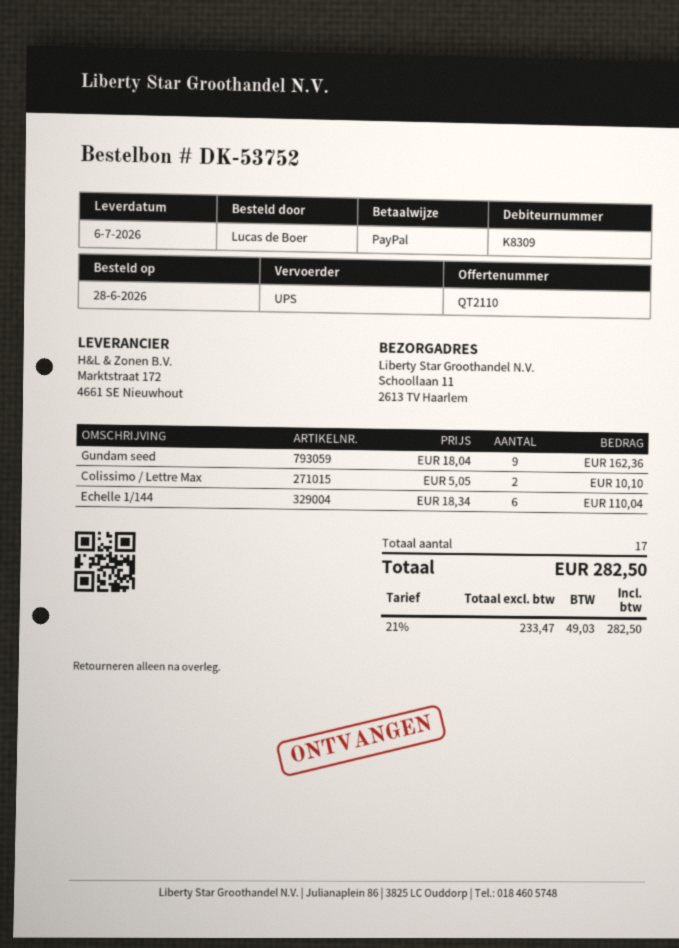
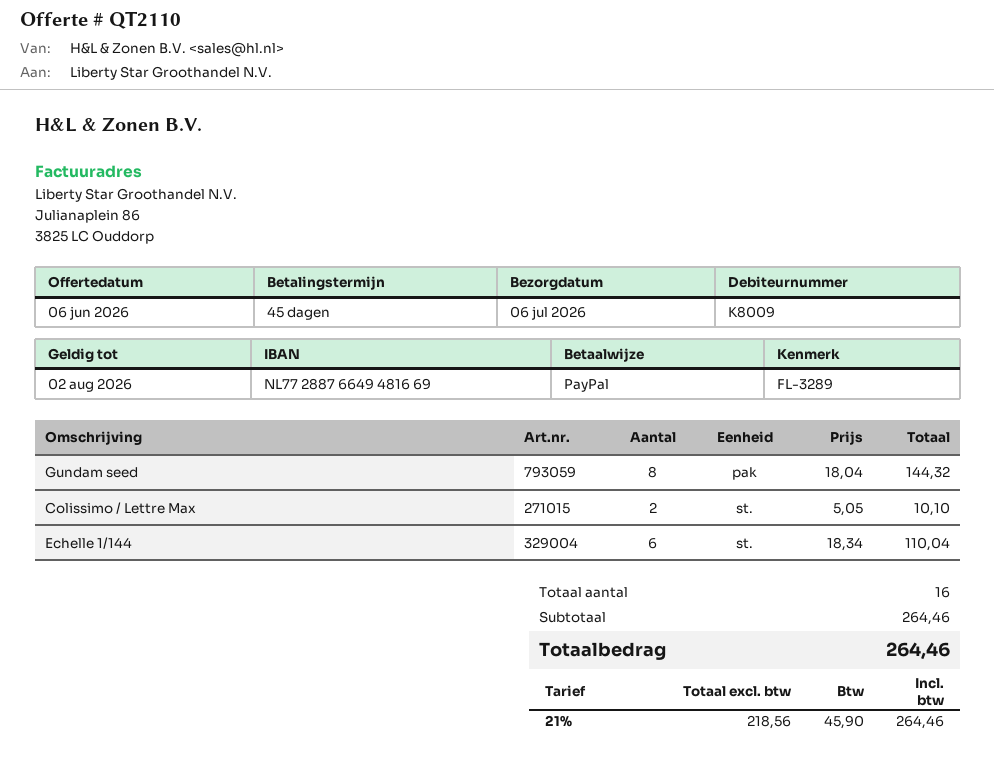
customer number: K8309 -> K8009
Gundam seed: 9 x 18.04 = 162.36 -> 8 x 18.04 = 144.32
total quantity: 17 -> 16
net: 233.47 -> 218.56
tax: 21% = 49.03 -> 21% = 45.90
total: 282.50 -> 264.46

